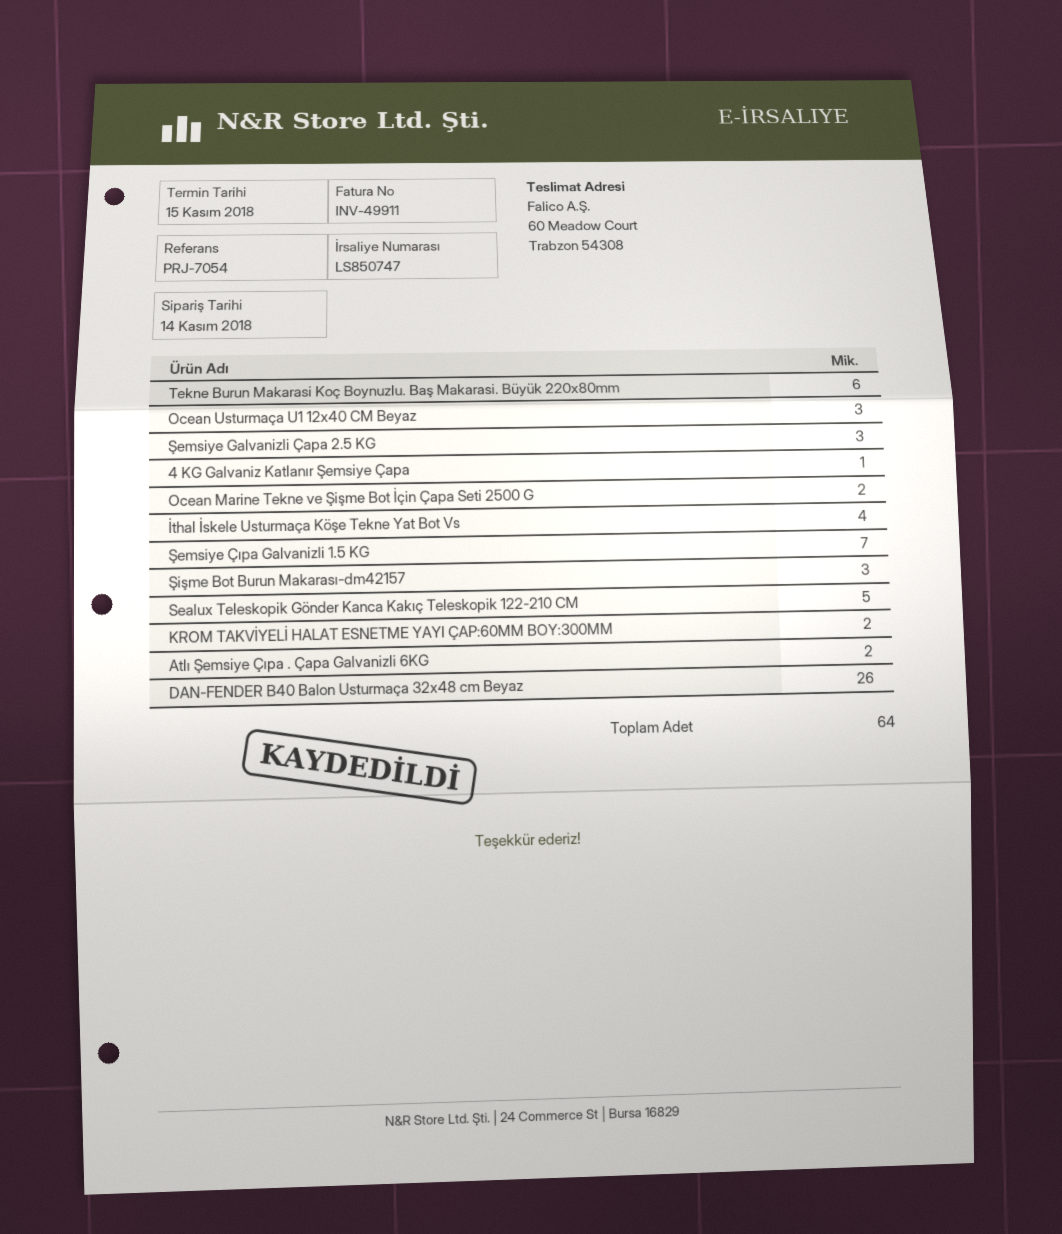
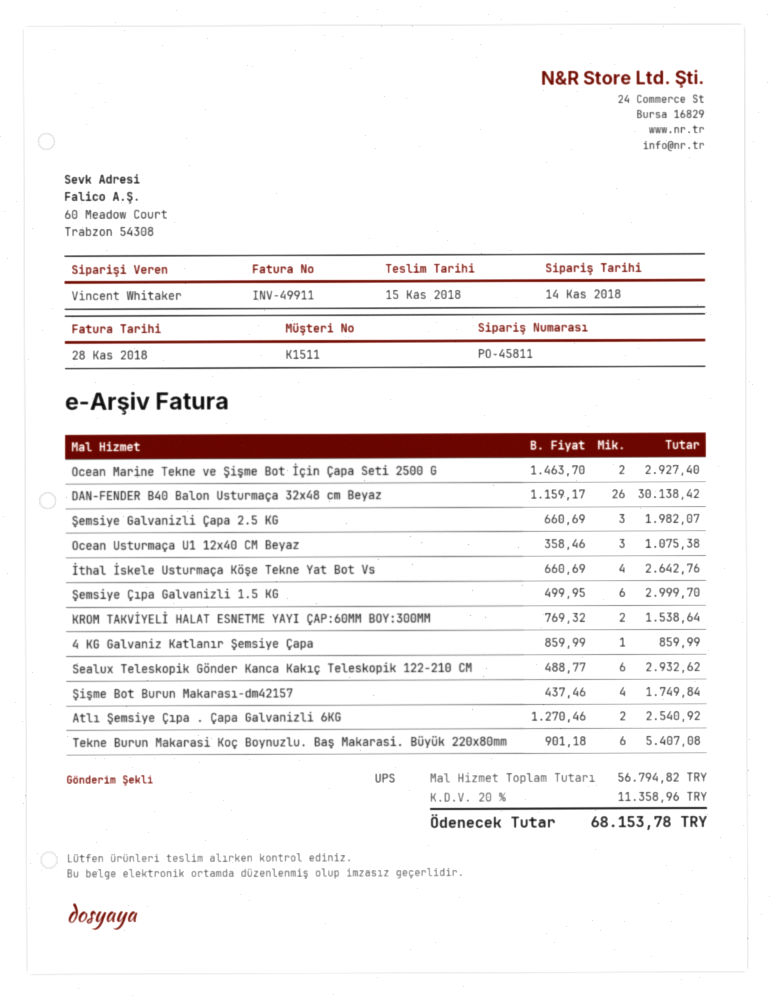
Şemsiye Çıpa Galvanizli 1.5 KG: 7 -> 6
Şişme Bot Burun Makarası-dm42157: 3 -> 4
Sealux Teleskopik Gönder Kanca Kakıç Teleskopik 122-210 CM: 5 -> 6

